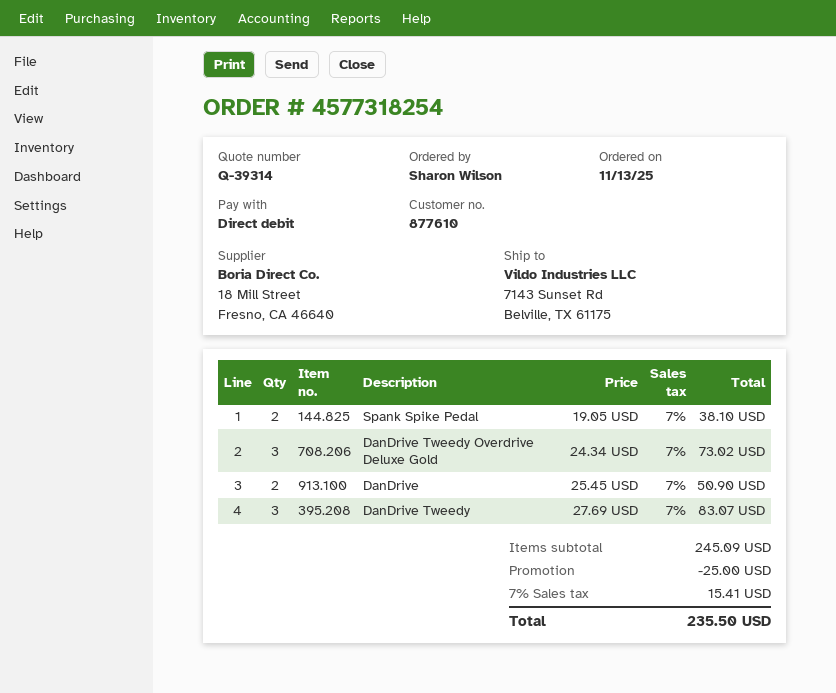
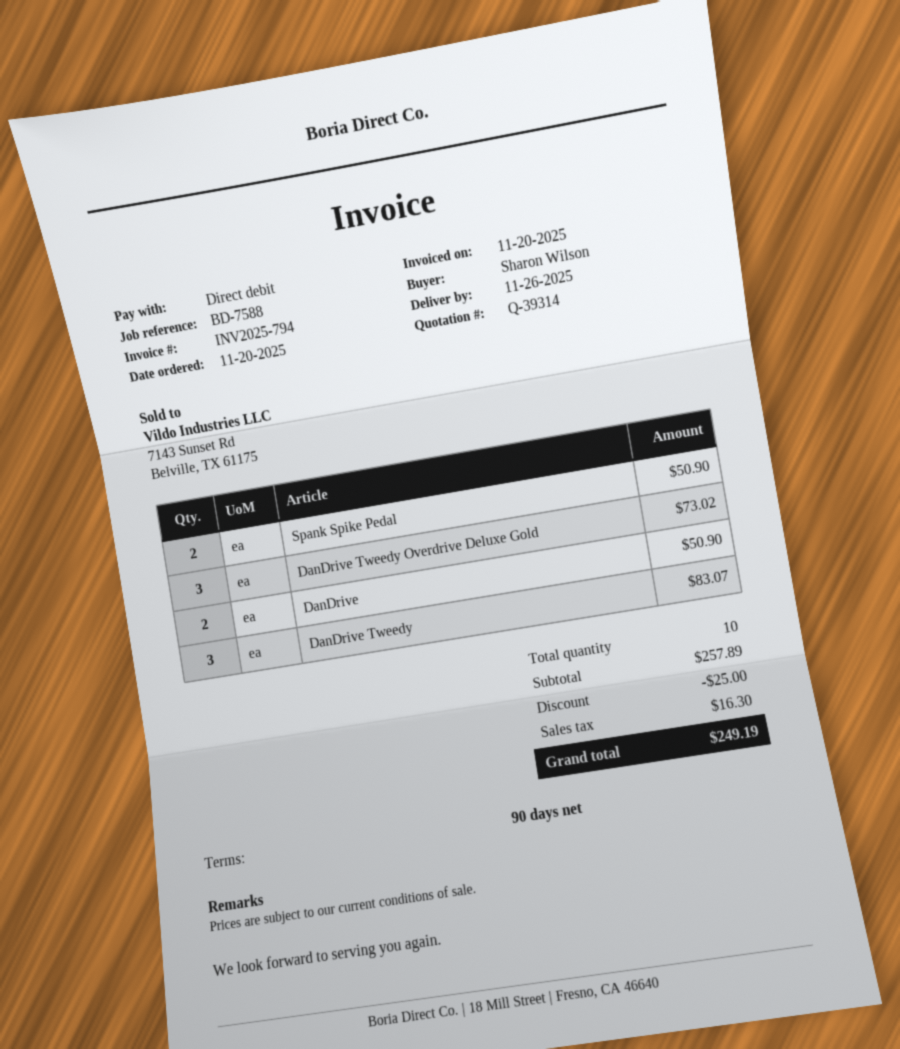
order date: 2025-11-13 -> 2025-11-20
Spank Spike Pedal: 2 for 38.10 -> 2 for 50.90
subtotal: 245.09 -> 257.89
tax: 15.41 -> 16.30
total: 235.50 -> 249.19

